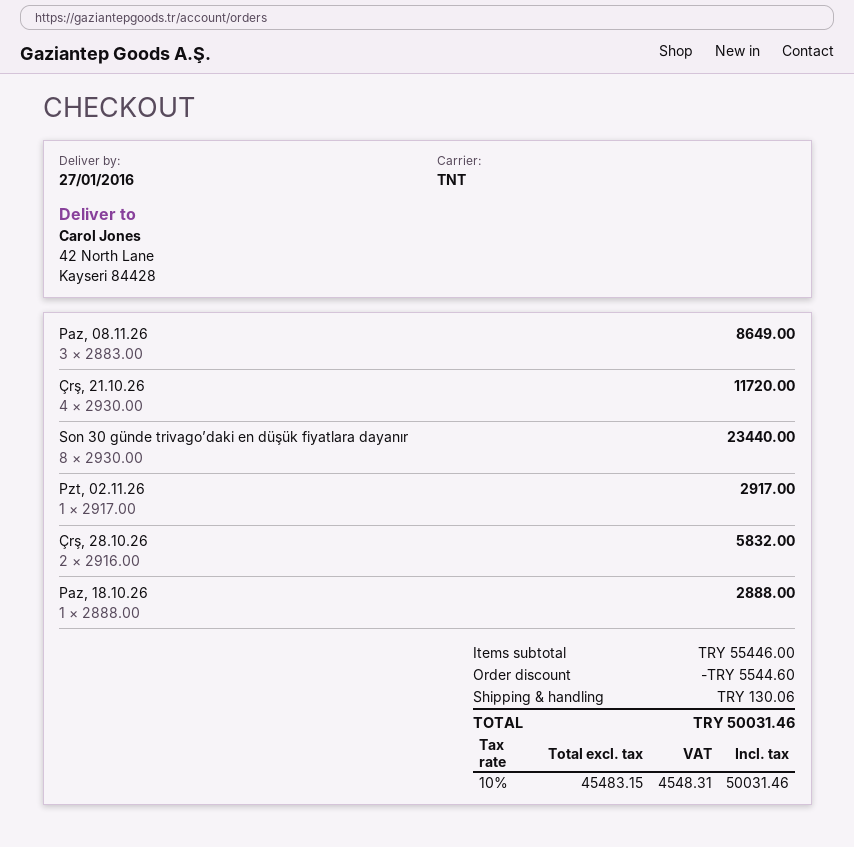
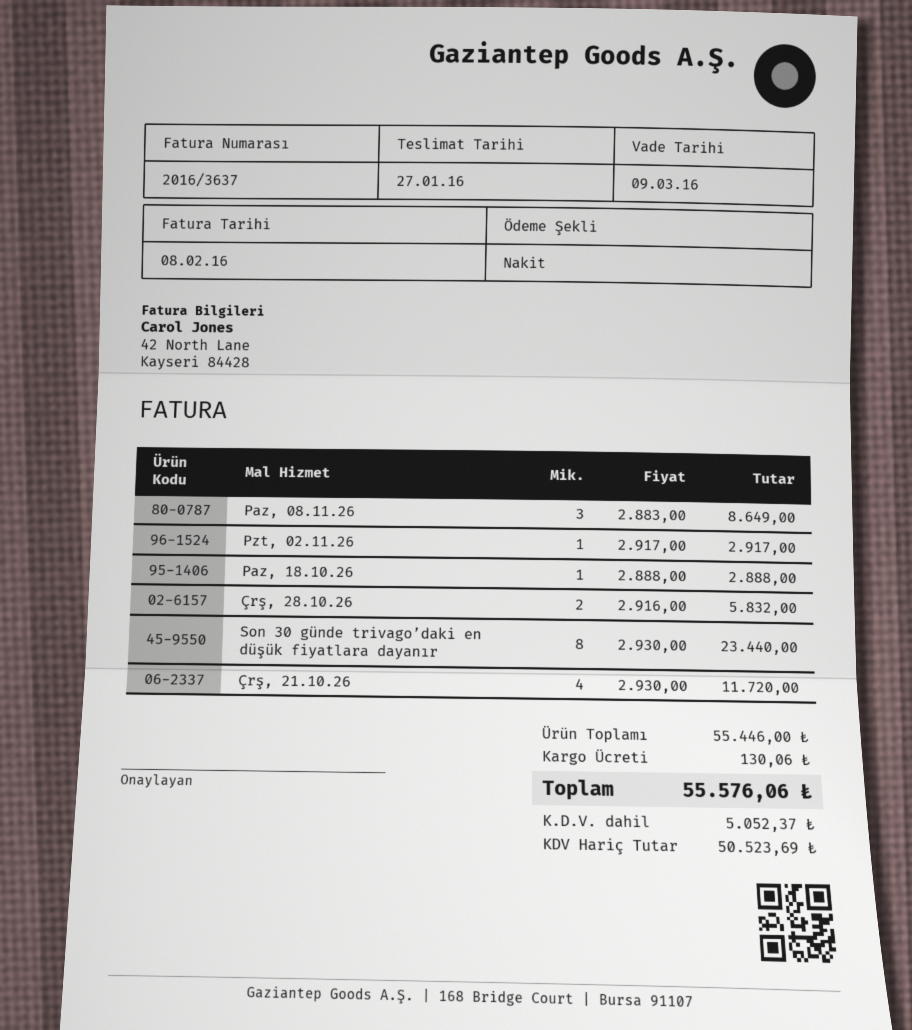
discount: 5544.60 -> none
net: 45483.15 -> 50523.69
tax: 4548.31 -> 5052.37
total: 50031.46 -> 55576.06

